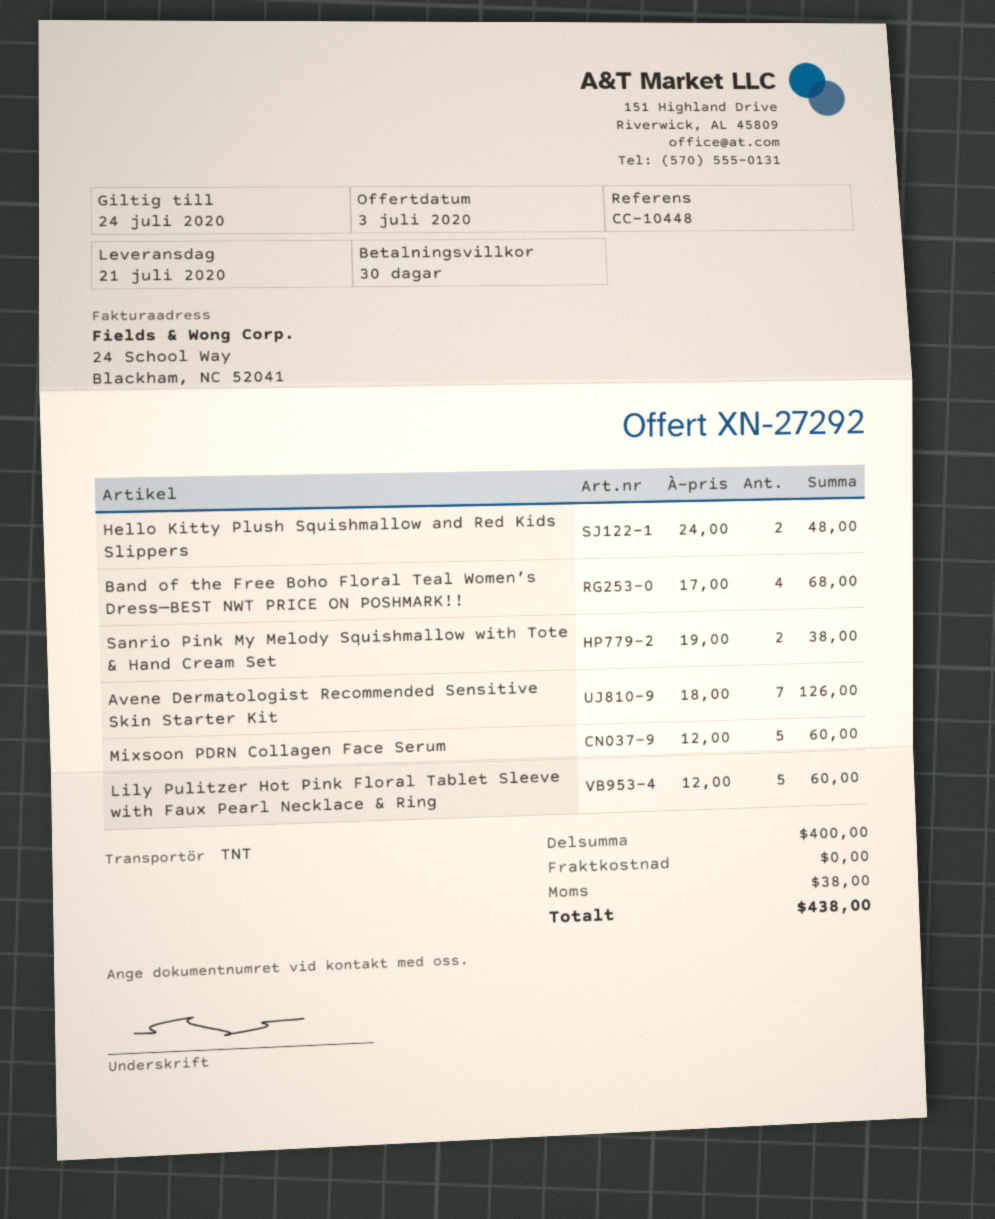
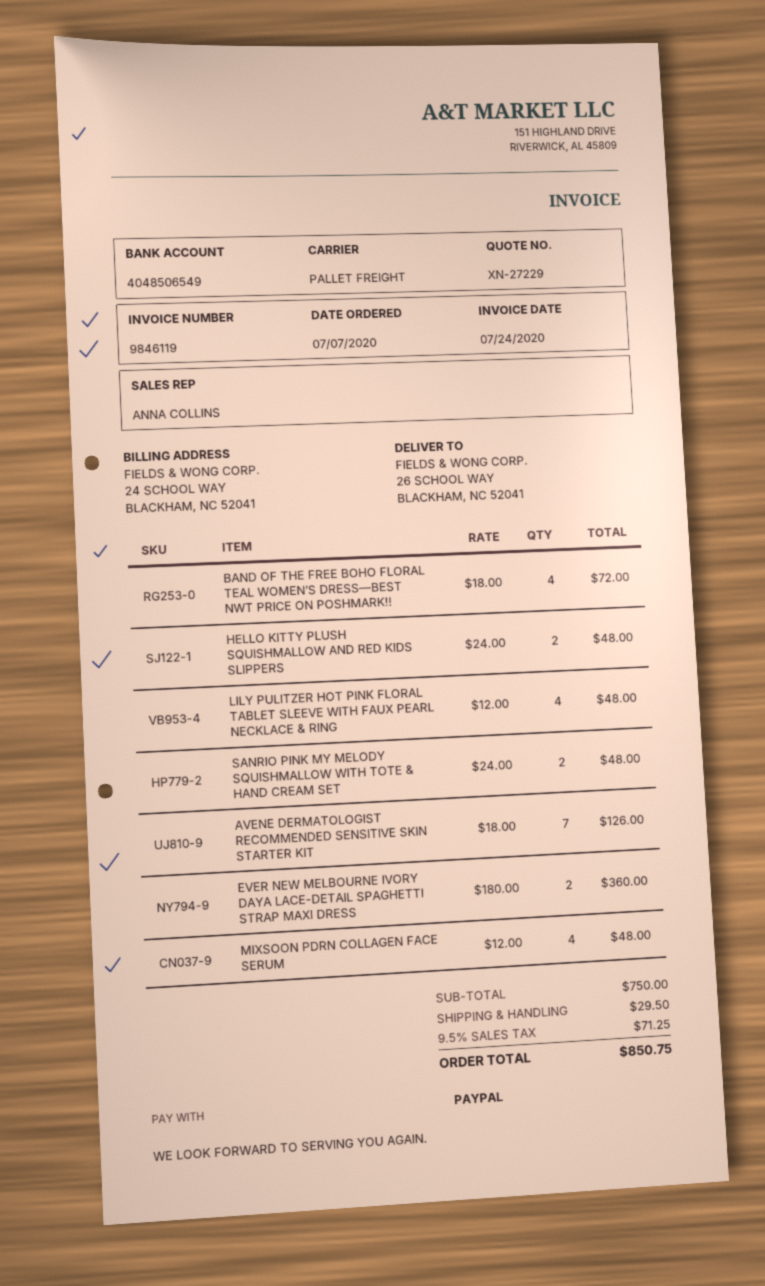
quote number: XN-27292 -> XN-27229
shipping method: TNT -> pallet freight
Band of the Free Boho Floral Teal Women’s Dress—BEST NWT PRICE ON POSHMARK!!: 4 x 17.00 = 68.00 -> 4 x 18.00 = 72.00
Sanrio Pink My Melody Squishmallow with Tote & Hand Cream Set: 2 x 19.00 = 38.00 -> 2 x 24.00 = 48.00
Mixsoon PDRN Collagen Face Serum: 5 x 12.00 = 60.00 -> 4 x 12.00 = 48.00
Lily Pulitzer Hot Pink Floral Tablet Sleeve with Faux Pearl Necklace & Ring: 5 x 12.00 = 60.00 -> 4 x 12.00 = 48.00
EVER NEW MELBOURNE IVORY DAYA LACE-DETAIL SPAGHETTI STRAP MAXI DRESS: none -> 2 x 180.00 = 360.00
subtotal: 400.00 -> 750.00
shipping: 0.00 -> 29.50
tax: 38.00 -> 71.25
total: 438.00 -> 850.75

